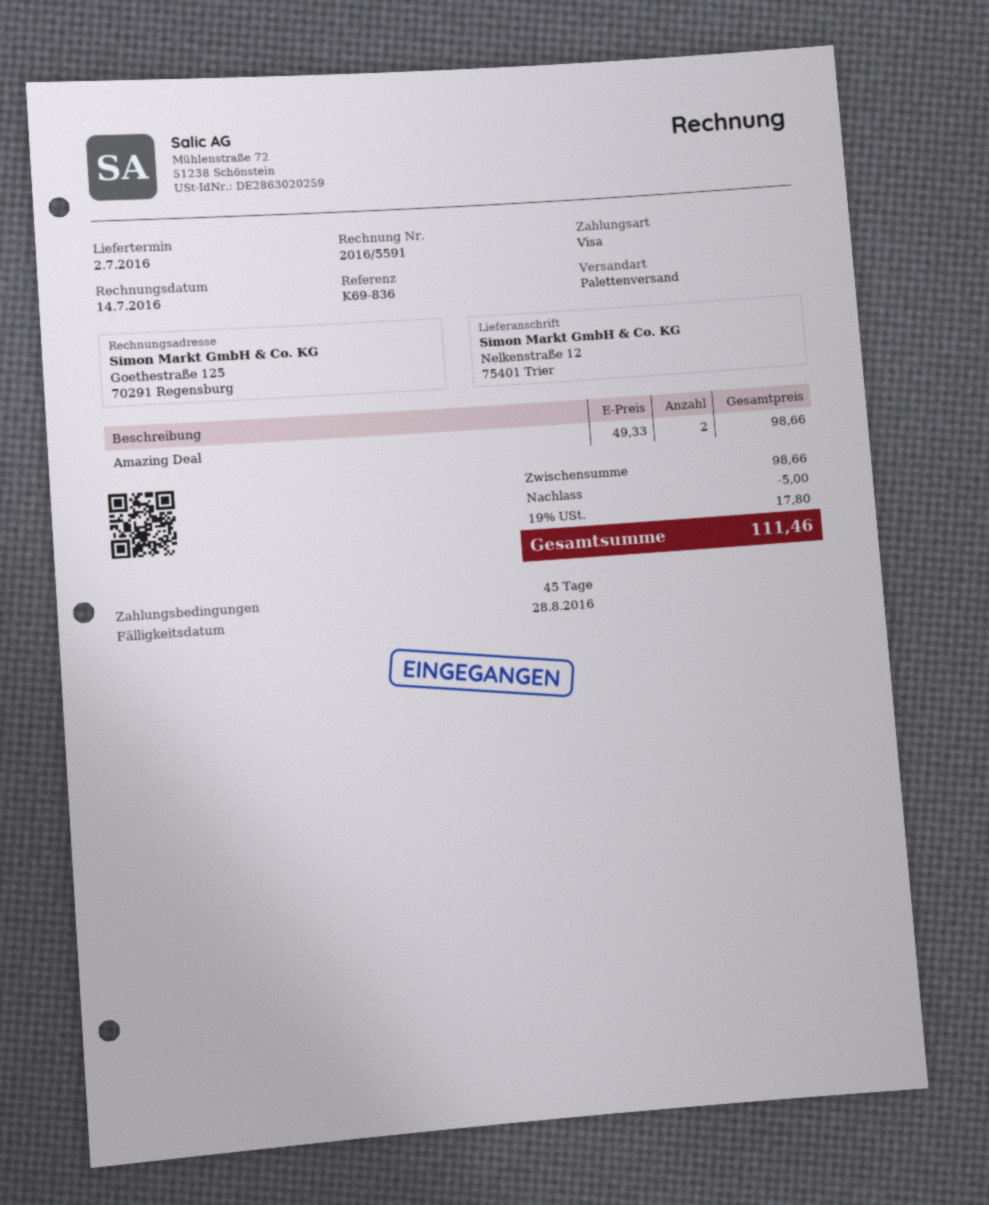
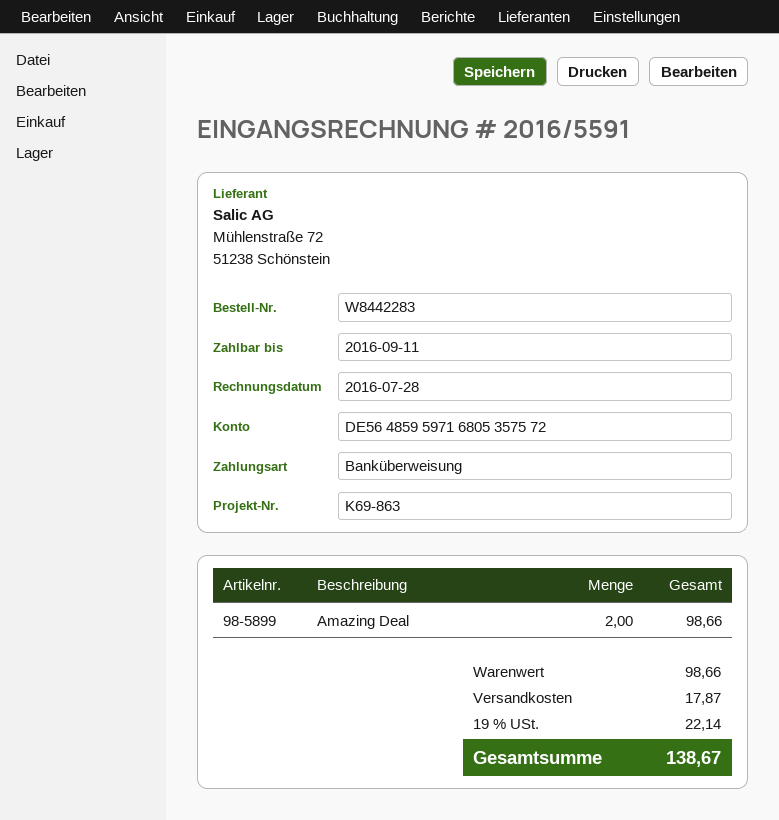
invoice date: 2016-07-14 -> 2016-07-28
due date: 2016-08-28 -> 2016-09-11
reference: K69-836 -> K69-863
payment method: Visa -> bank transfer
discount: 5.00 -> none
shipping: none -> 17.87
tax: 19% = 17.80 -> 19% = 22.14
total: 111.46 -> 138.67

